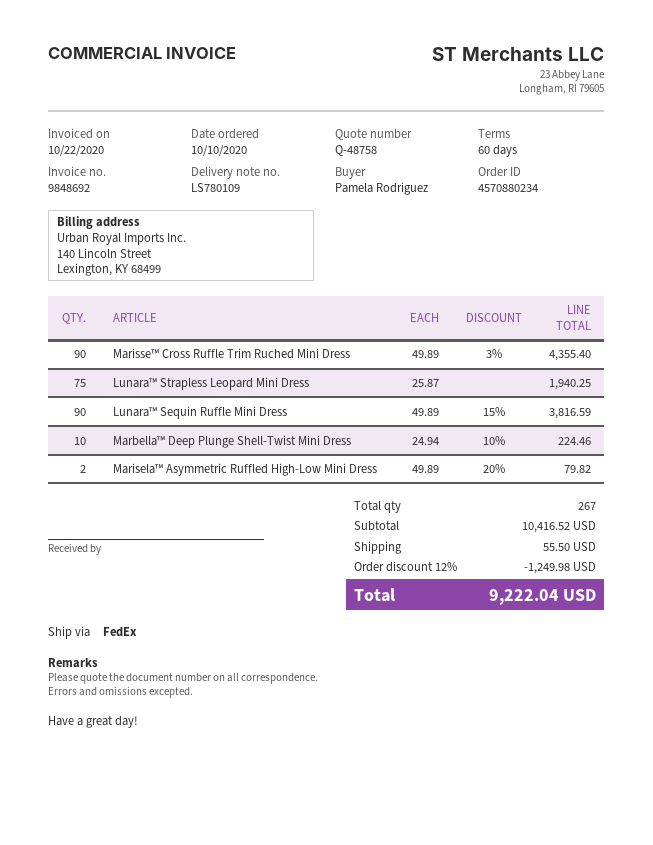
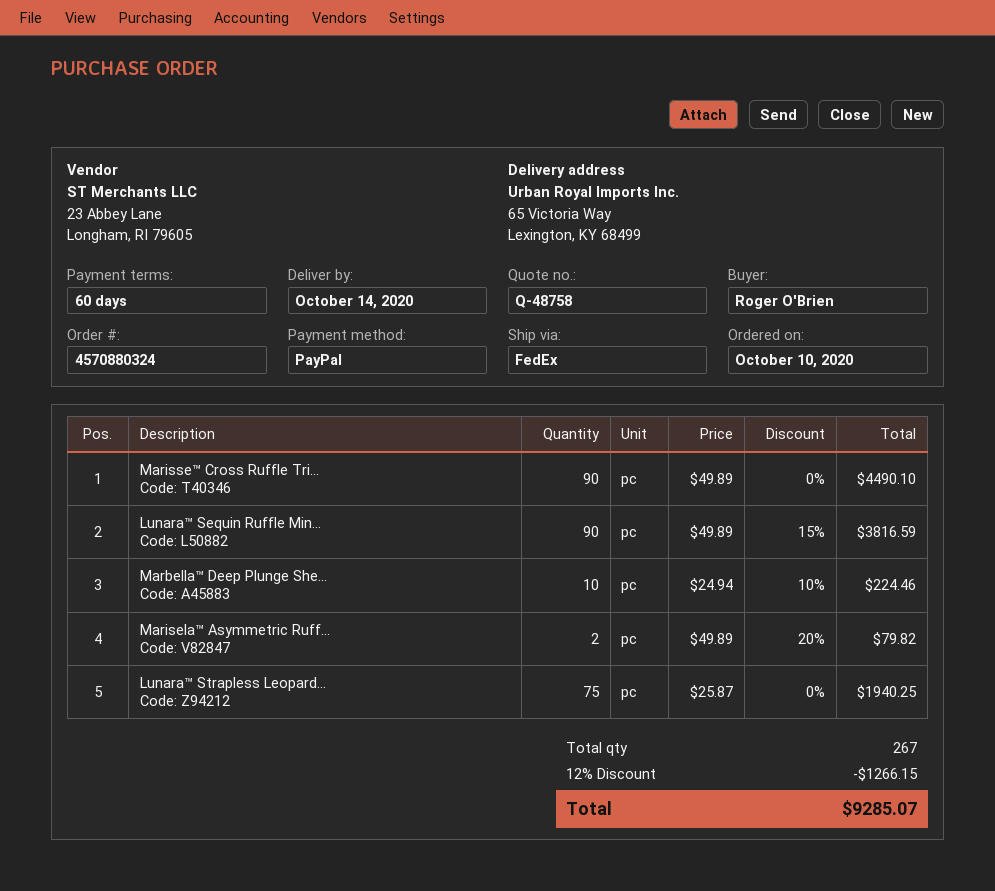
order number: 4570880234 -> 4570880324
ordered by: Pamela Rodriguez -> Roger O'Brien
Marisse™ Cross Ruffle Trim Ruched Mini Dress: 90 x 49.89 - 3% = 4355.40 -> 90 x 49.89 = 4490.10
discount: 12% = 1249.98 -> 12% = 1266.15
shipping: 55.50 -> none
total: 9222.04 -> 9285.07

